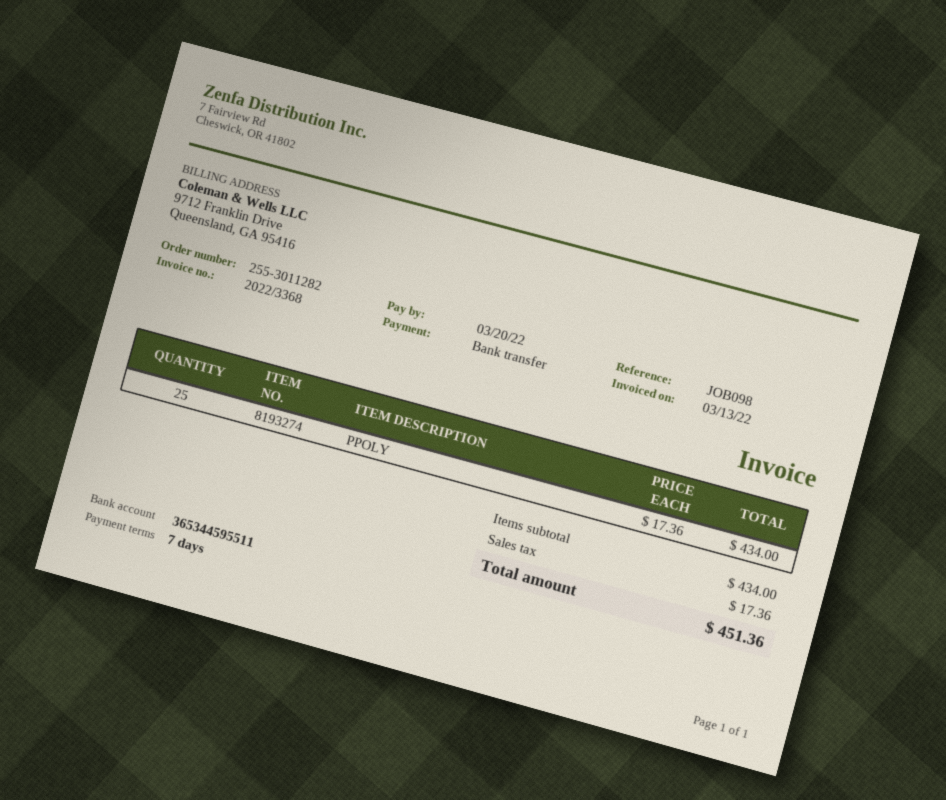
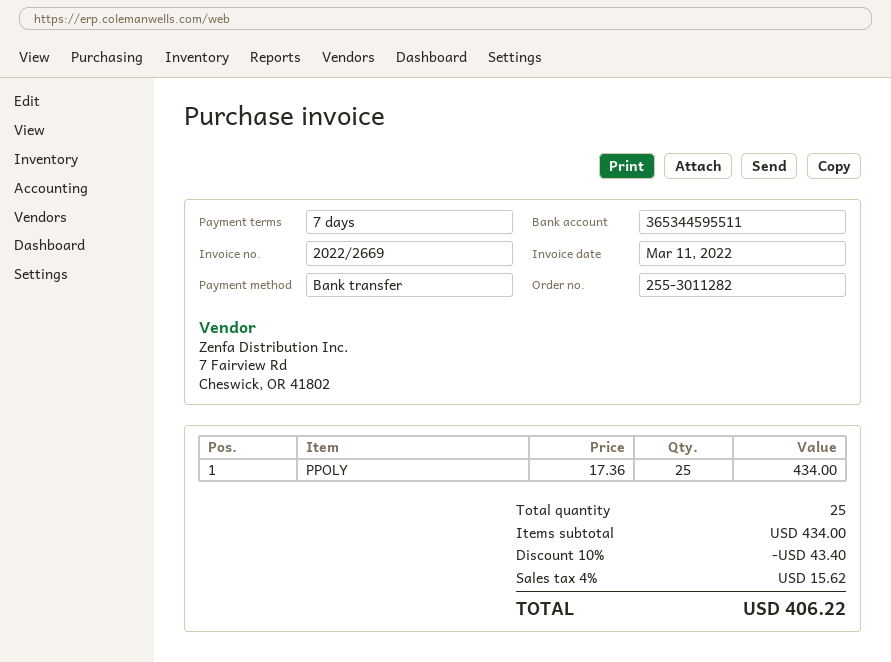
invoice number: 2022/3368 -> 2022/2669
invoice date: 2022-03-13 -> 2022-03-11
discount: none -> 10% = 43.40
tax: 17.36 -> 15.62
total: 451.36 -> 406.22

